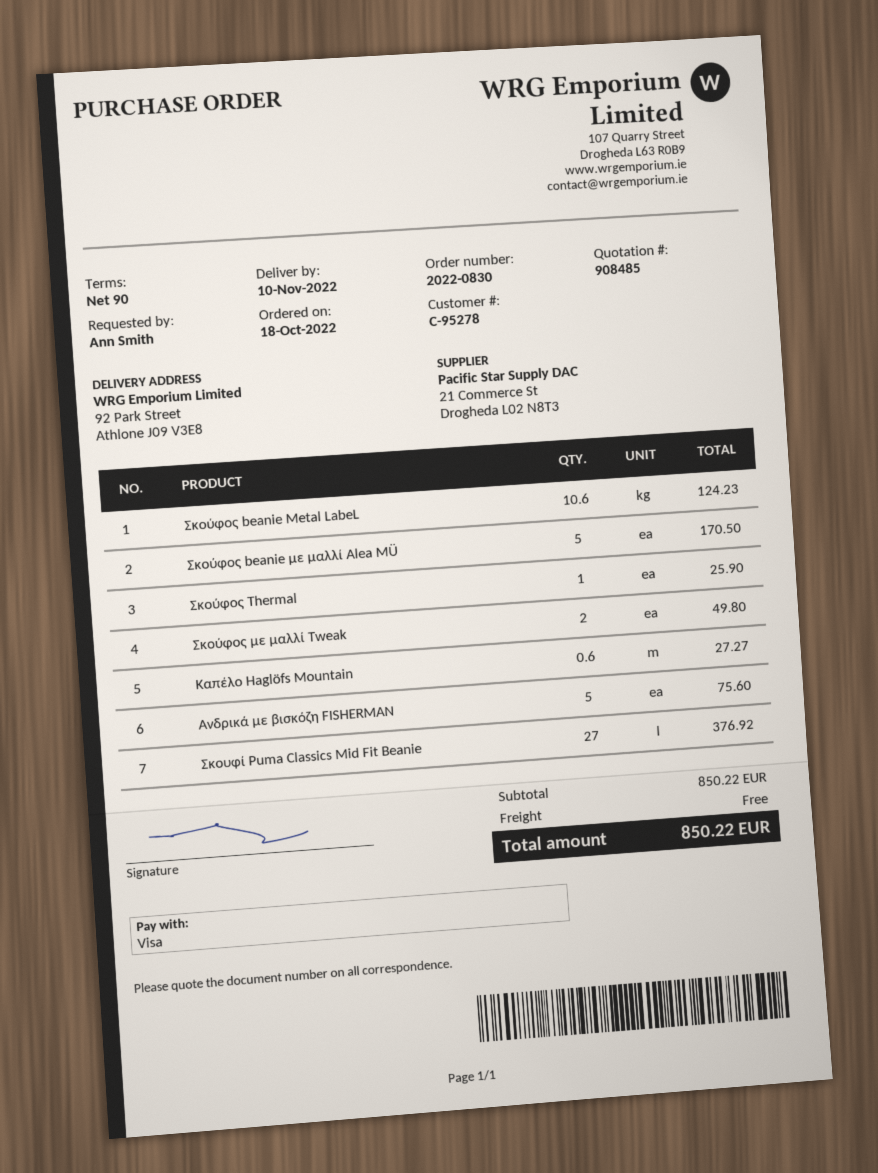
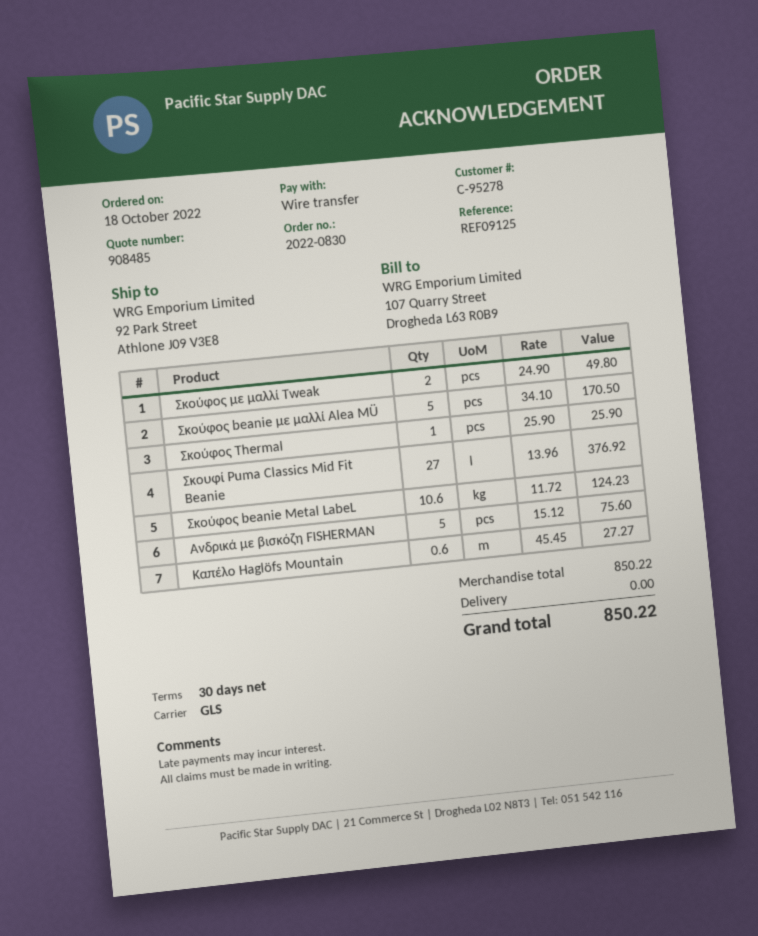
payment terms: 90 days -> 30 days
payment method: Visa -> bank transfer

